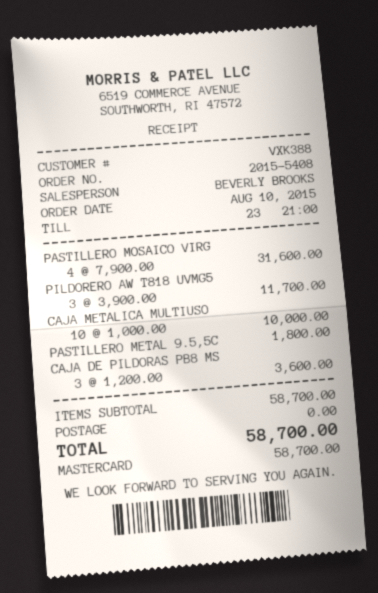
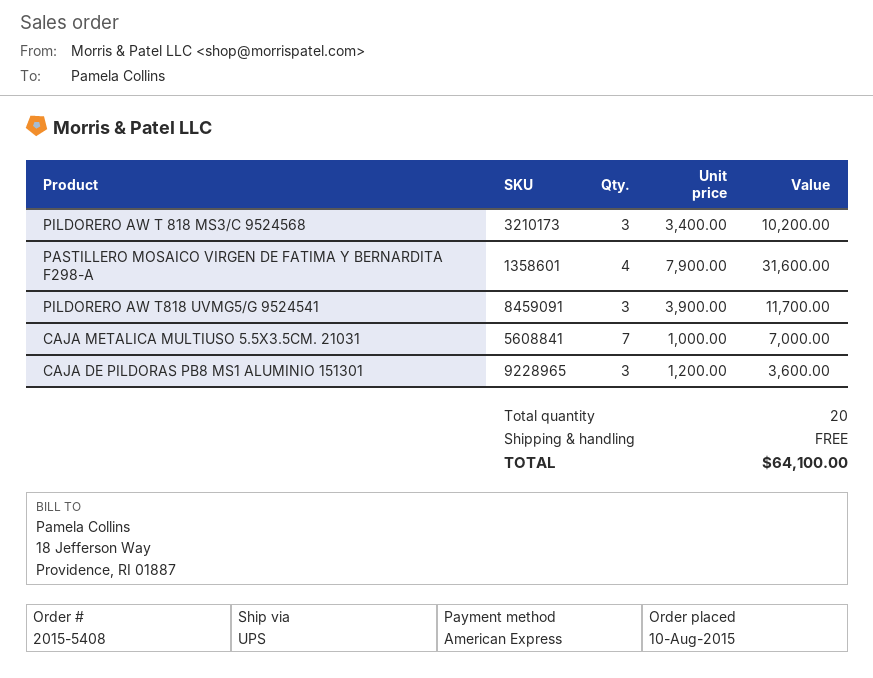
payment method: Mastercard -> American Express
CAJA METALICA MULTIUSO: 10 x 1000.00 = 10000.00 -> 7 x 1000.00 = 7000.00
PASTILLERO METAL 9.5,5C: 1 x 1800.00 = 1800.00 -> none
PILDORERO AW T 818 MS3/C 9524568: none -> 3 x 3400.00 = 10200.00
total: 58700.00 -> 64100.00

